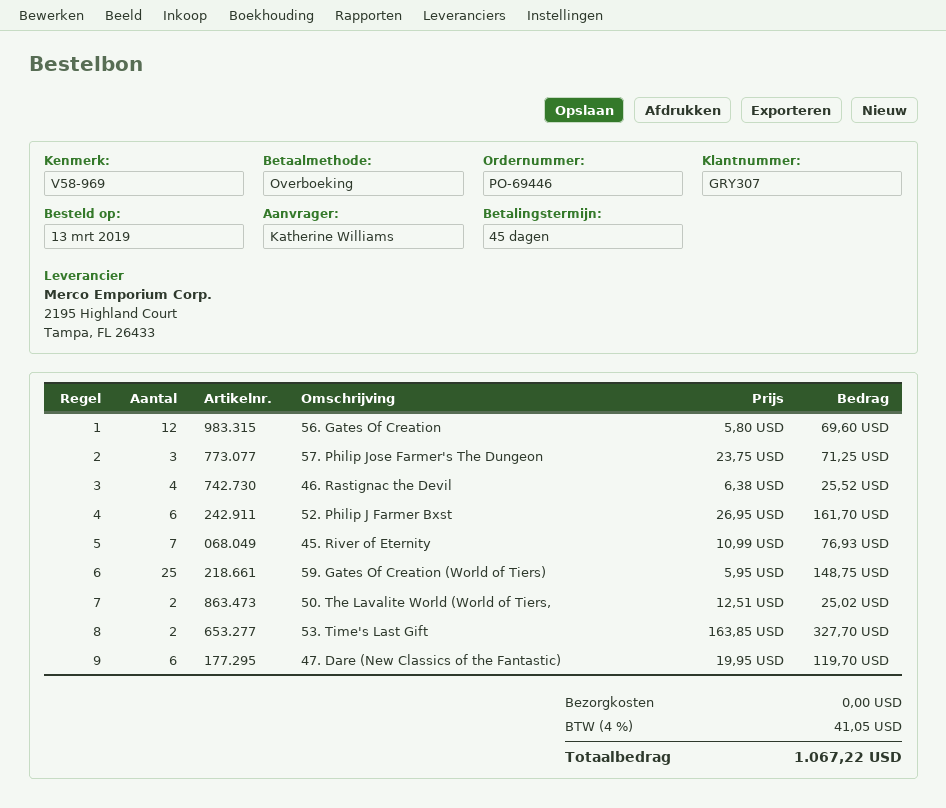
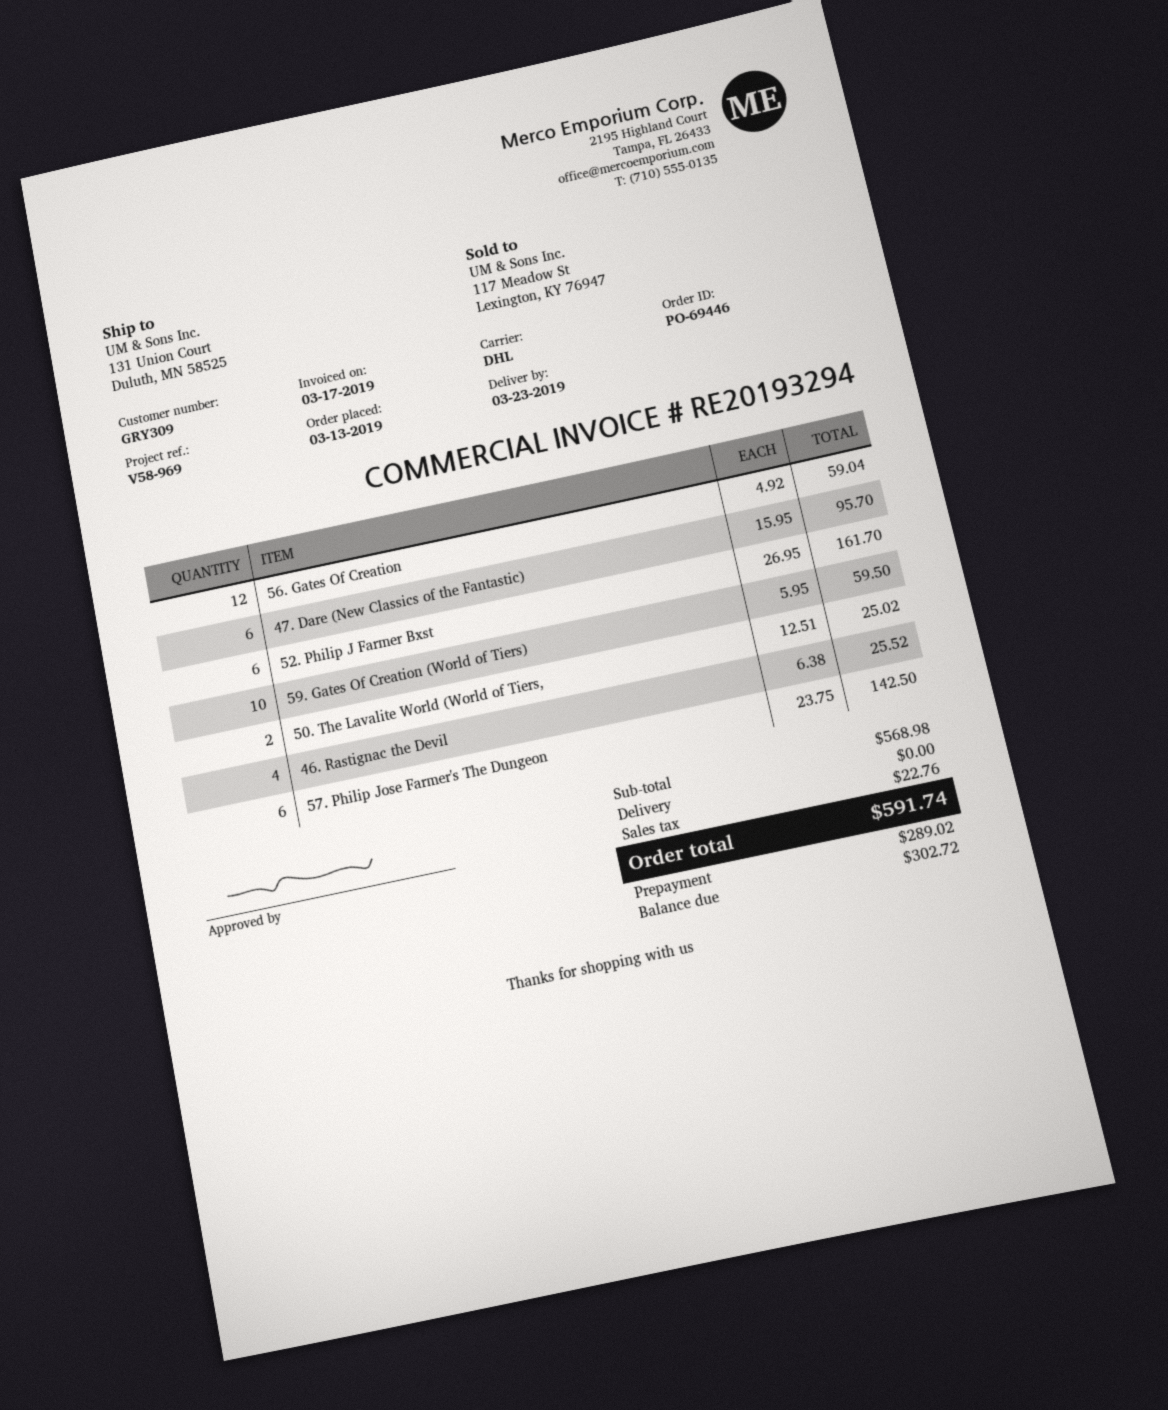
customer number: GRY307 -> GRY309
56. Gates Of Creation: 12 x 5.80 = 69.60 -> 12 x 4.92 = 59.04
57. Philip Jose Farmer's The Dungeon: 3 x 23.75 = 71.25 -> 6 x 23.75 = 142.50
45. River of Eternity: 7 x 10.99 = 76.93 -> none
59. Gates Of Creation (World of Tiers): 25 x 5.95 = 148.75 -> 10 x 5.95 = 59.50
53. Time's Last Gift: 2 x 163.85 = 327.70 -> none
47. Dare (New Classics of the Fantastic): 6 x 19.95 = 119.70 -> 6 x 15.95 = 95.70
tax: 41.05 -> 22.76
total: 1067.22 -> 591.74

